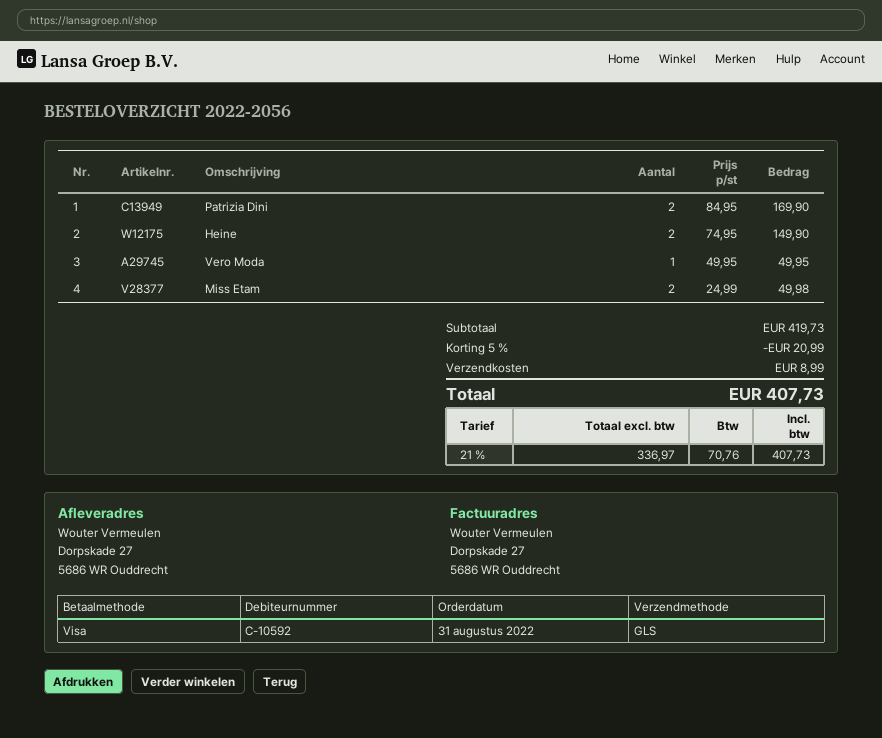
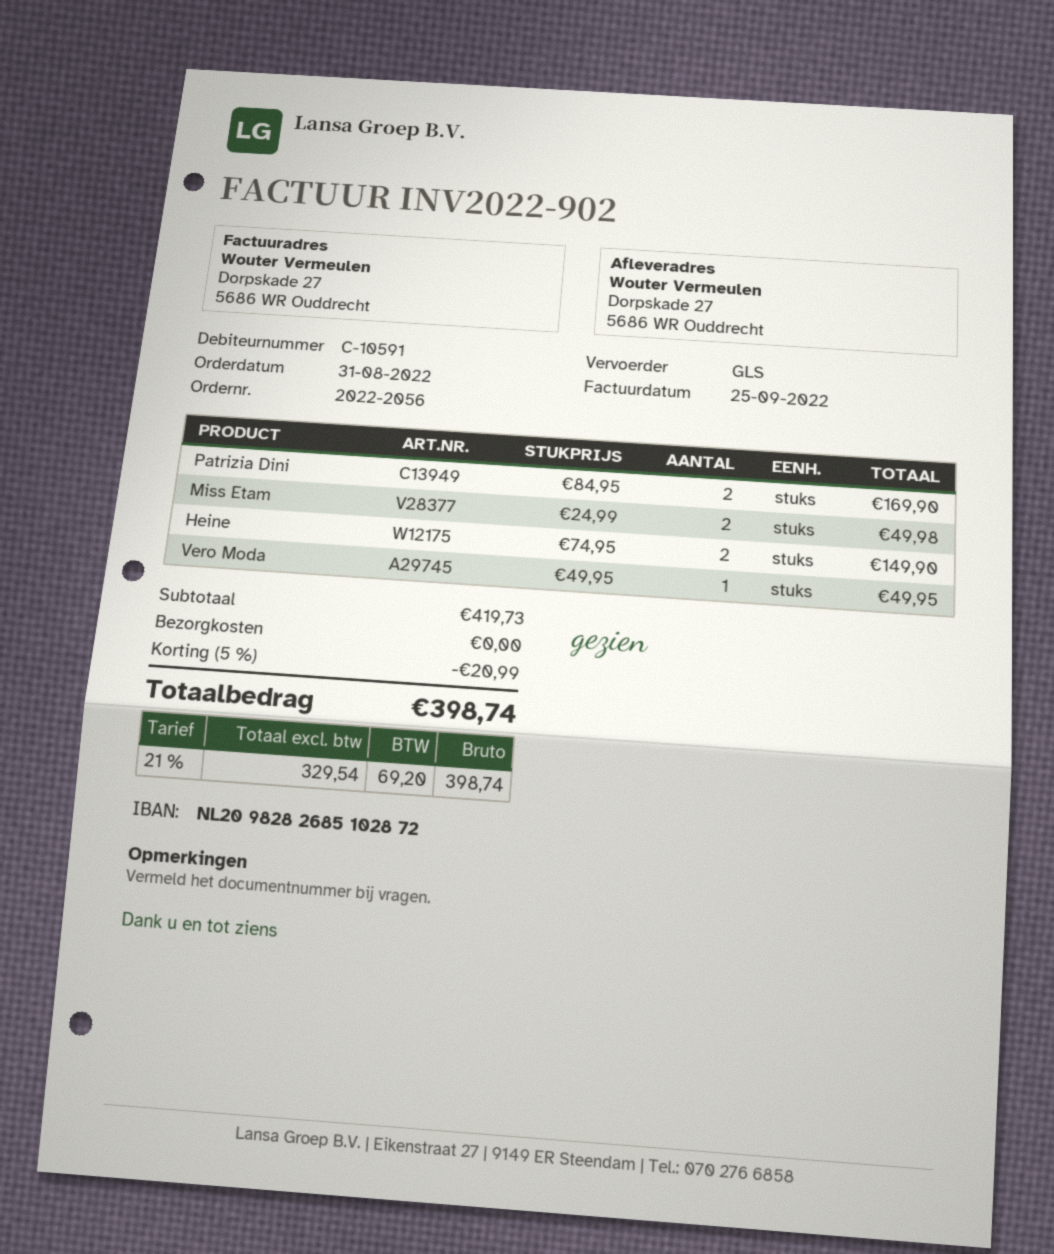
customer number: C-10592 -> C-10591
shipping: 8.99 -> 0.00
net: 336.97 -> 329.54
tax: 21% = 70.76 -> 21% = 69.20
total: 407.73 -> 398.74

